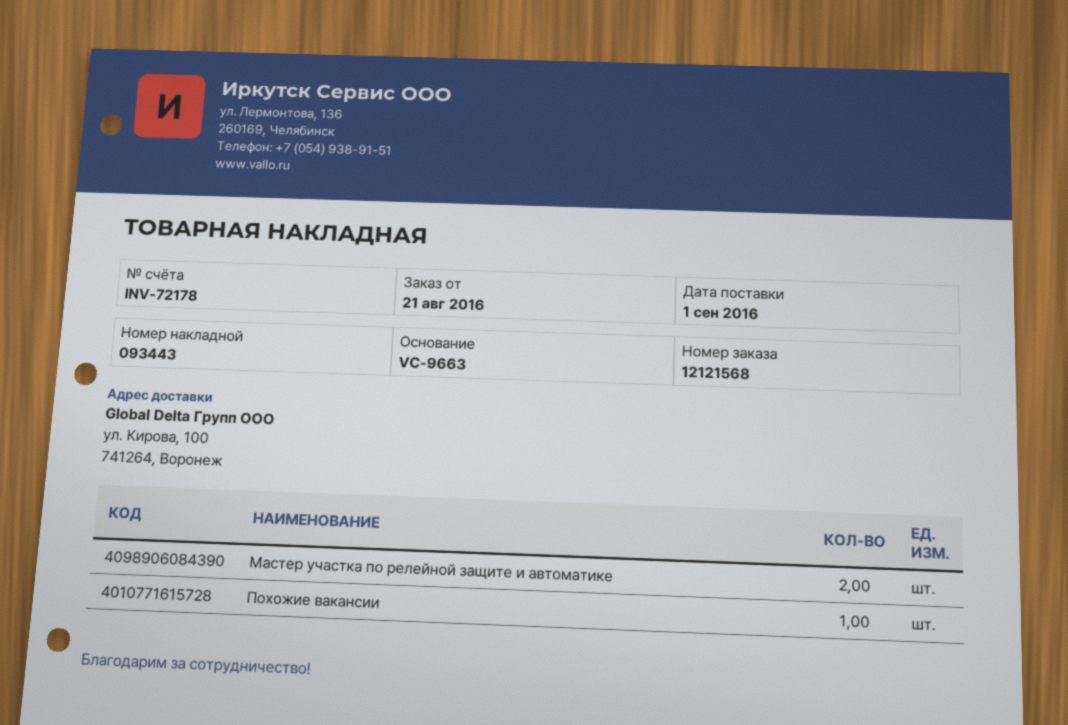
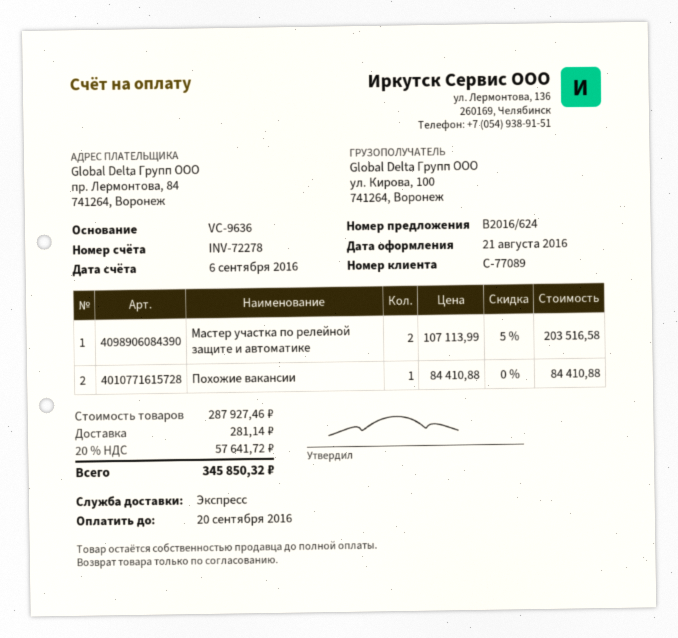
invoice number: INV-72178 -> INV-72278
reference: VC-9663 -> VC-9636

